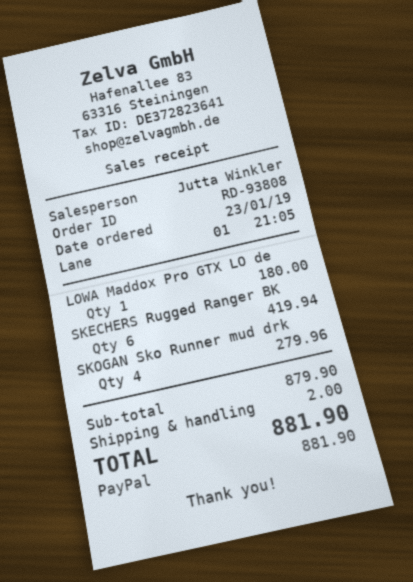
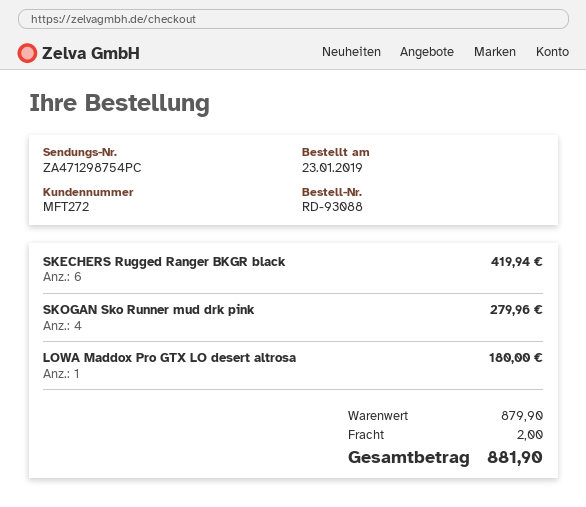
order number: RD-93808 -> RD-93088

